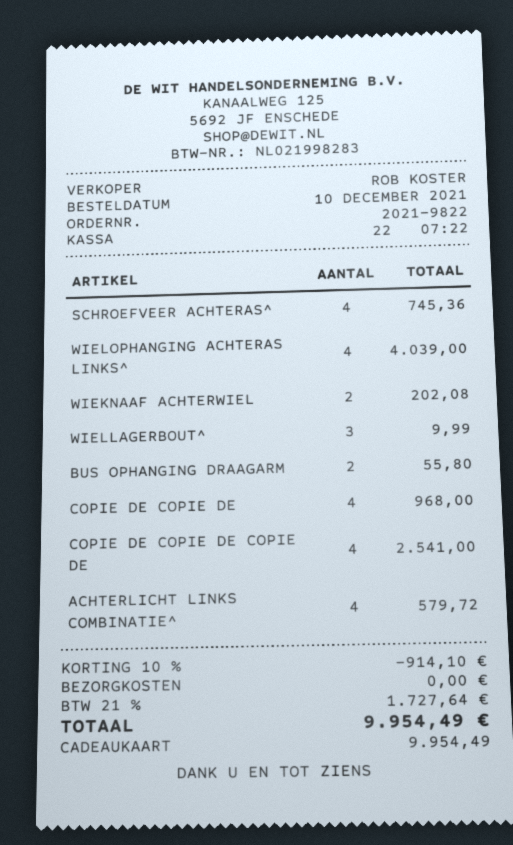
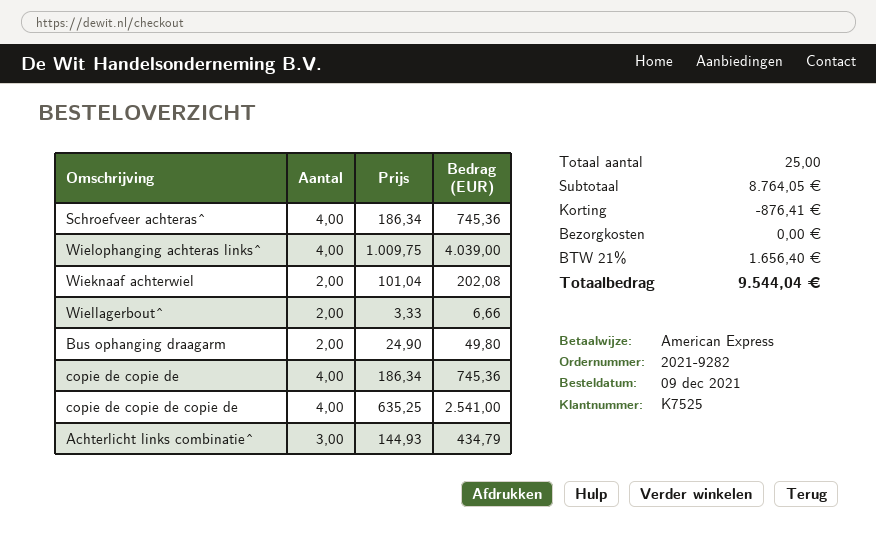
order number: 2021-9822 -> 2021-9282
order date: 2021-12-10 -> 2021-12-09
payment method: gift card -> American Express
WIELLAGERBOUT^: 3 for 9.99 -> 2 for 6.66
BUS OPHANGING DRAAGARM: 2 for 55.80 -> 2 for 49.80
COPIE DE COPIE DE: 4 for 968.00 -> 4 for 745.36
ACHTERLICHT LINKS COMBINATIE^: 4 for 579.72 -> 3 for 434.79
discount: 914.10 -> 876.41
tax: 21% = 1727.64 -> 21% = 1656.40
total: 9954.49 -> 9544.04

